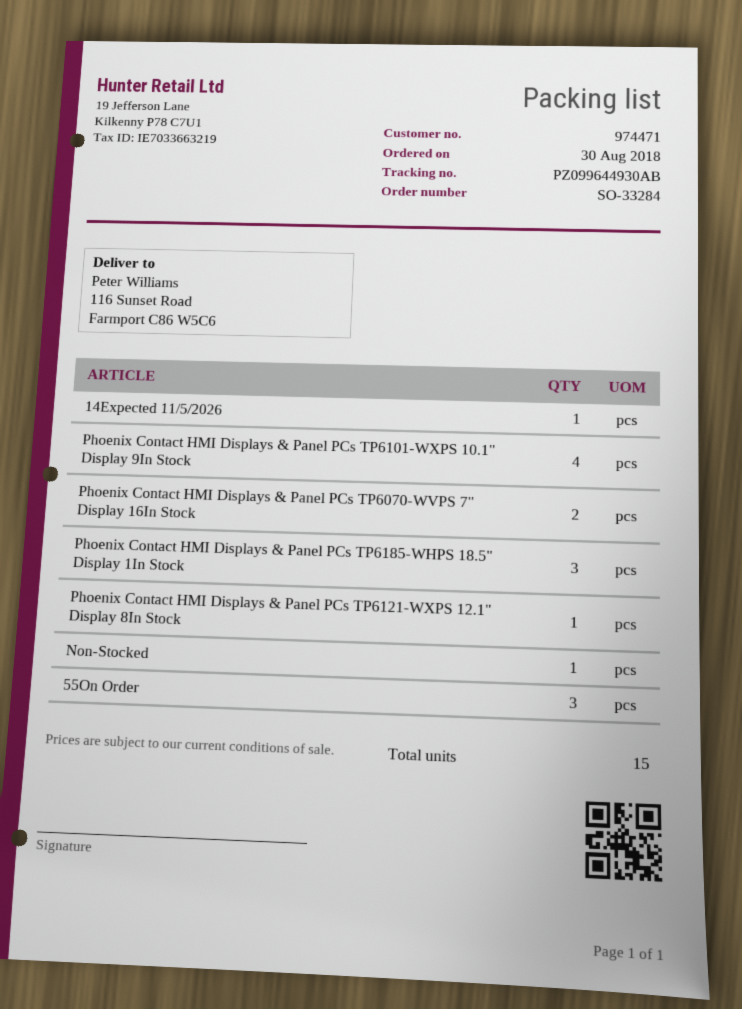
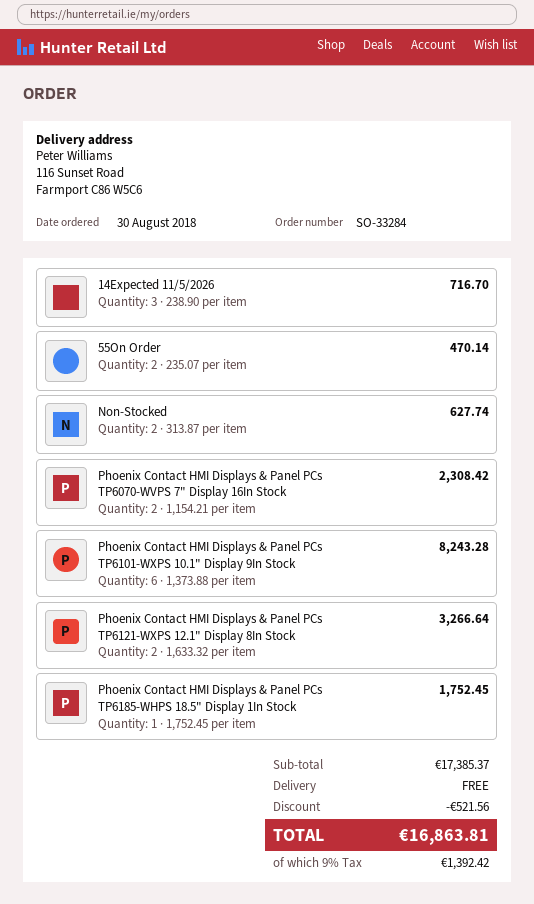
14Expected 11/5/2026: 1 -> 3
Phoenix Contact HMI Displays & Panel PCs TP6101-WXPS 10.1" Display 9In Stock: 4 -> 6
Phoenix Contact HMI Displays & Panel PCs TP6185-WHPS 18.5" Display 1In Stock: 3 -> 1
Phoenix Contact HMI Displays & Panel PCs TP6121-WXPS 12.1" Display 8In Stock: 1 -> 2
Non-Stocked: 1 -> 2
55On Order: 3 -> 2

